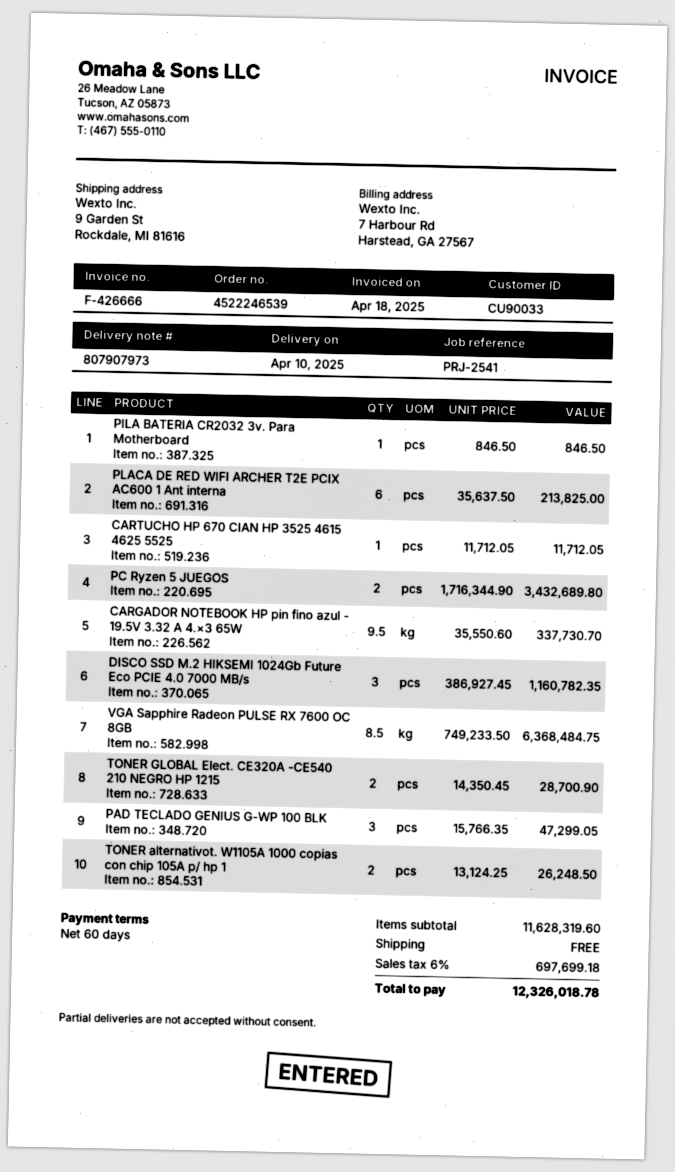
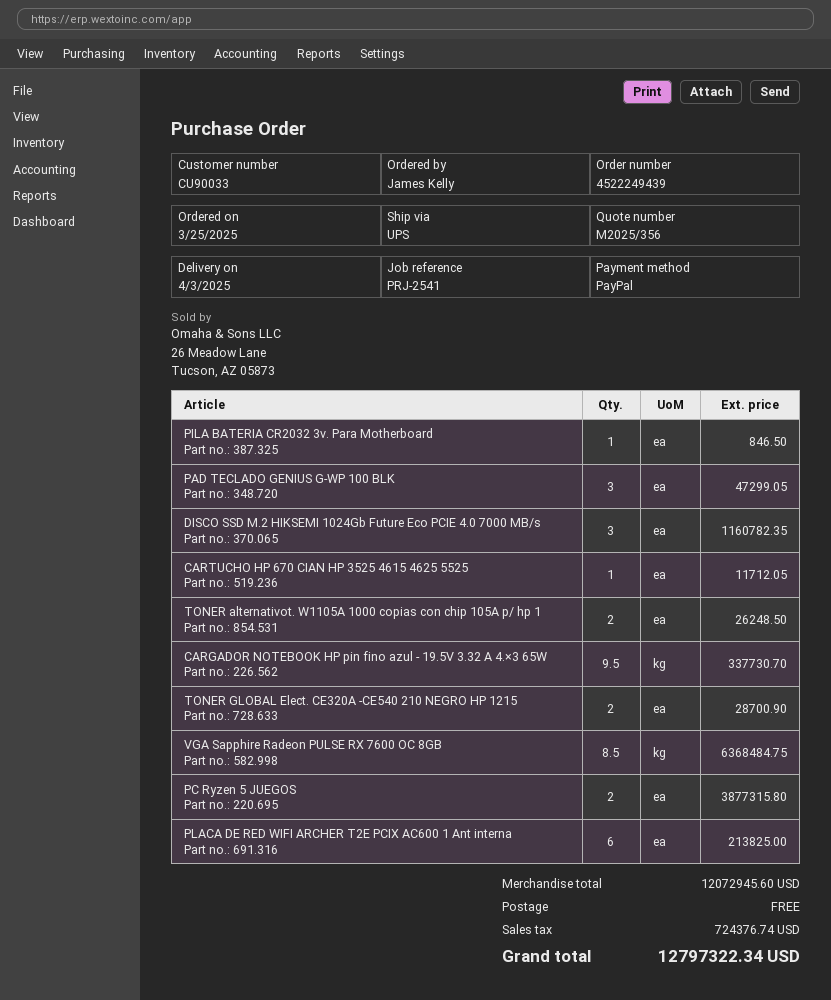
order number: 4522246539 -> 4522249439
delivery date: 2025-04-10 -> 2025-04-03
PC Ryzen 5 JUEGOS: 2 for 3432689.80 -> 2 for 3877315.80
subtotal: 11628319.60 -> 12072945.60
tax: 697699.18 -> 724376.74
total: 12326018.78 -> 12797322.34

